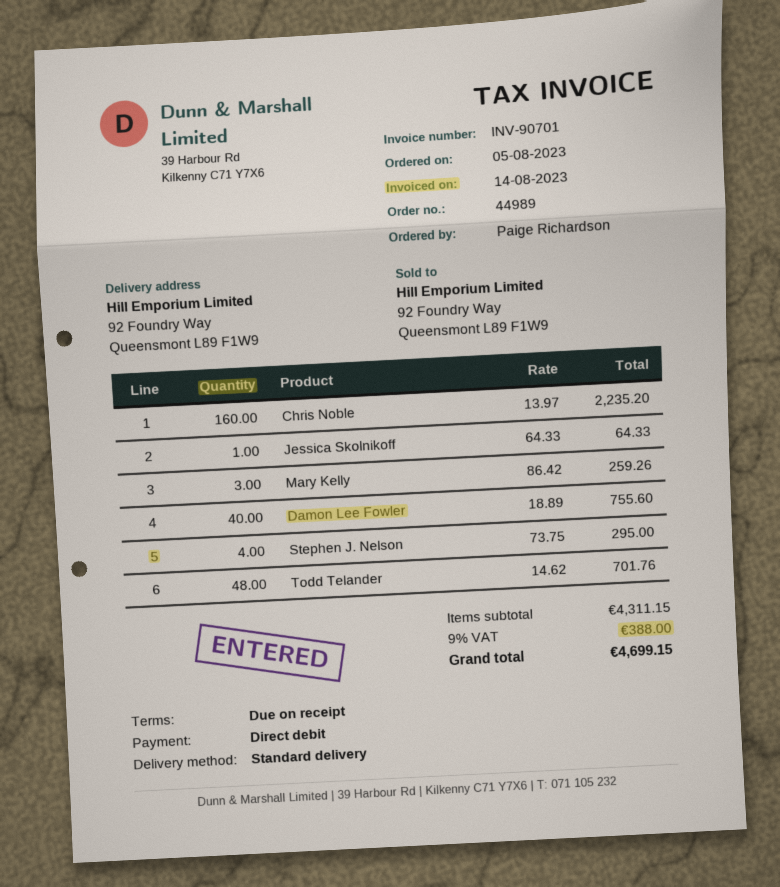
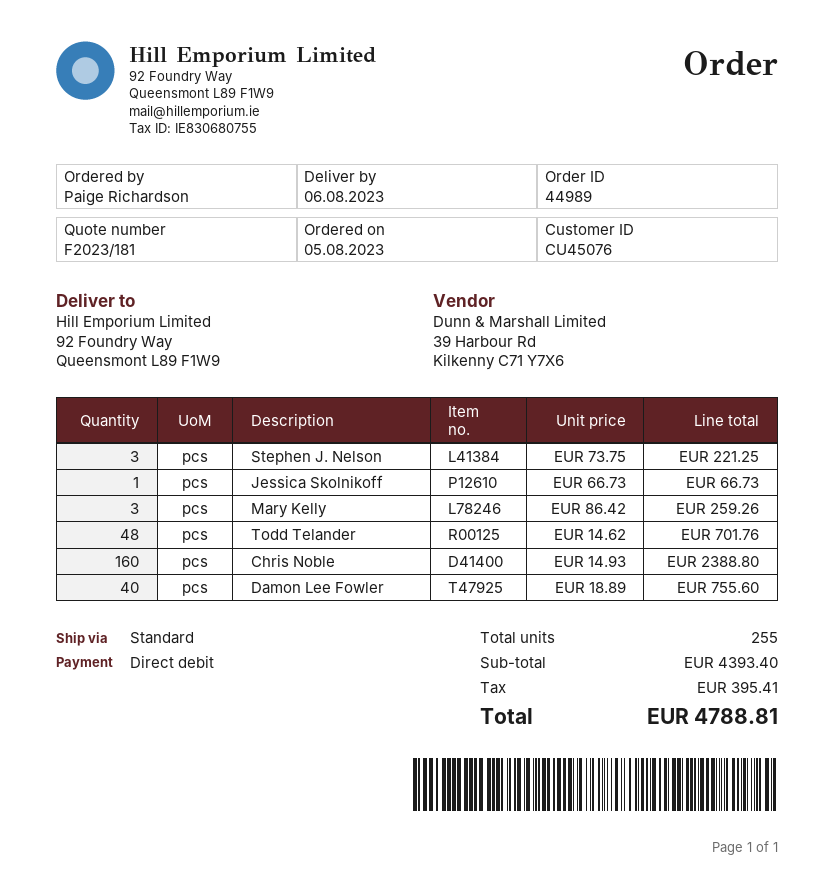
Chris Noble: 160 x 13.97 = 2235.20 -> 160 x 14.93 = 2388.80
Jessica Skolnikoff: 1 x 64.33 = 64.33 -> 1 x 66.73 = 66.73
Stephen J. Nelson: 4 x 73.75 = 295.00 -> 3 x 73.75 = 221.25
subtotal: 4311.15 -> 4393.40
tax: 388.00 -> 395.41
total: 4699.15 -> 4788.81

